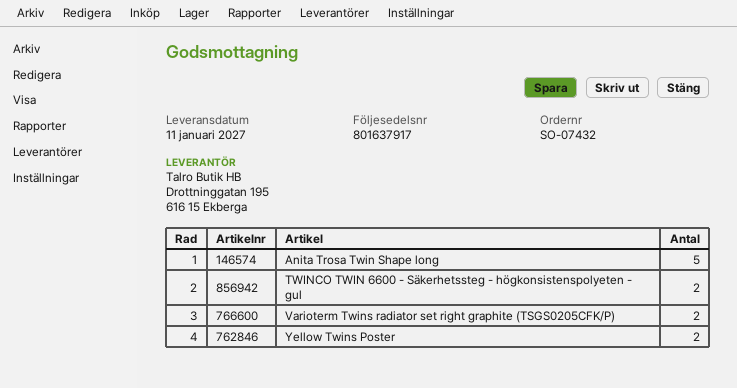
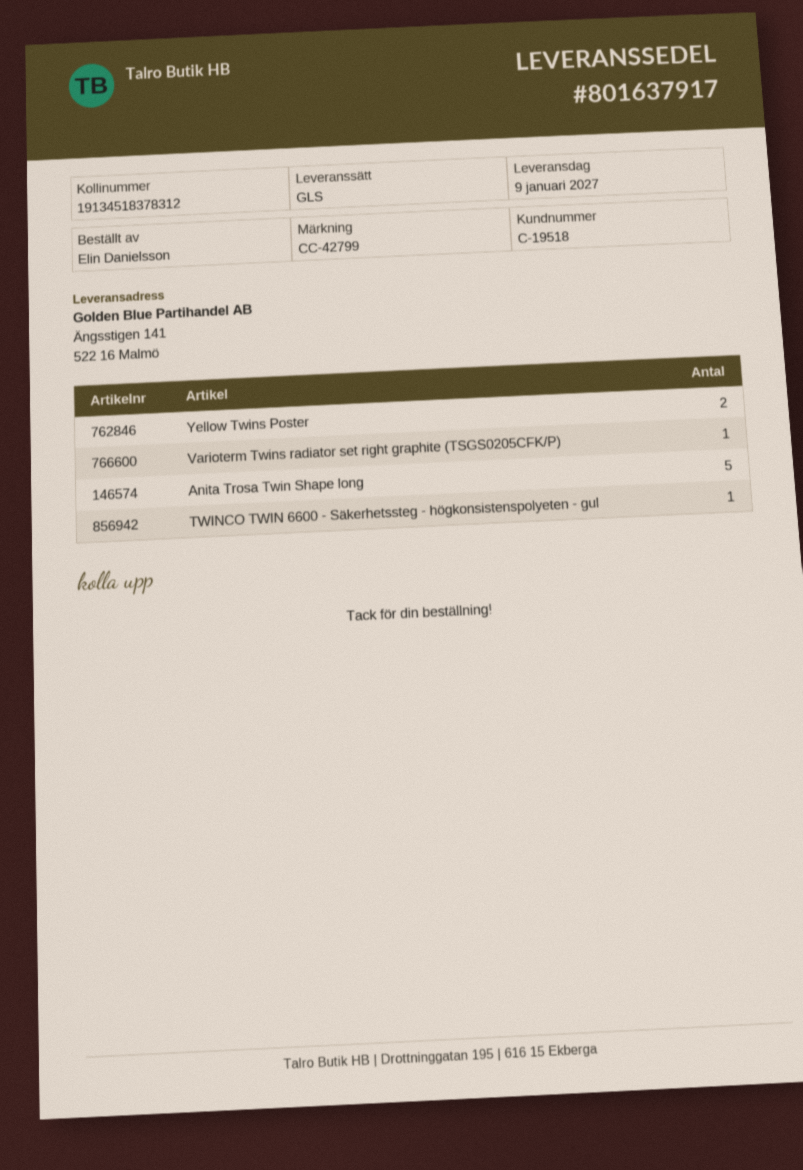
delivery date: 2027-01-11 -> 2027-01-09
TWINCO TWIN 6600 - Säkerhetssteg - högkonsistenspolyeten - gul: 2 -> 1
Varioterm Twins radiator set right graphite (TSGS0205CFK/P): 2 -> 1

